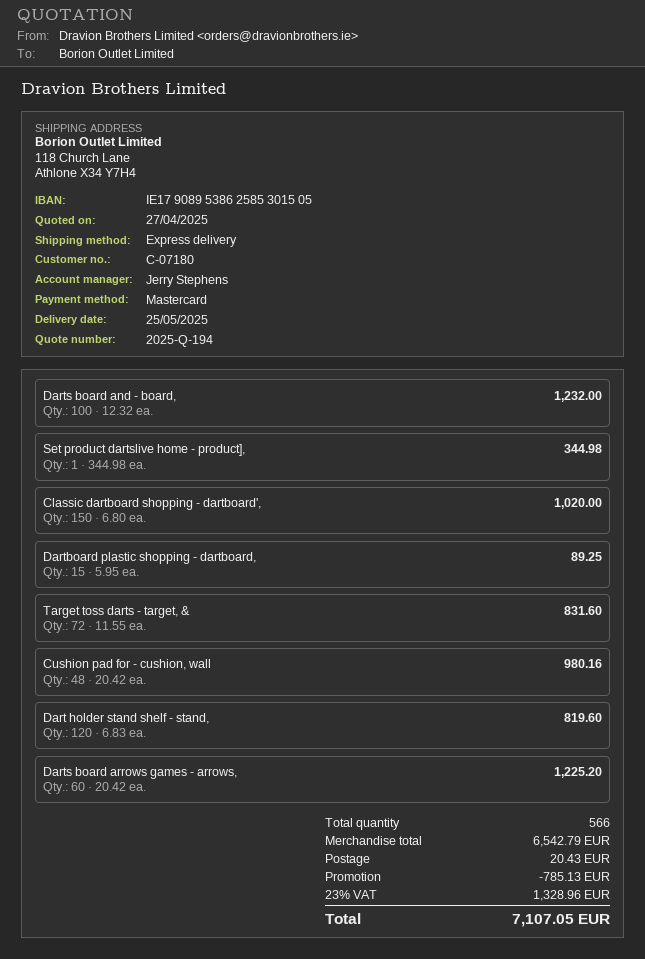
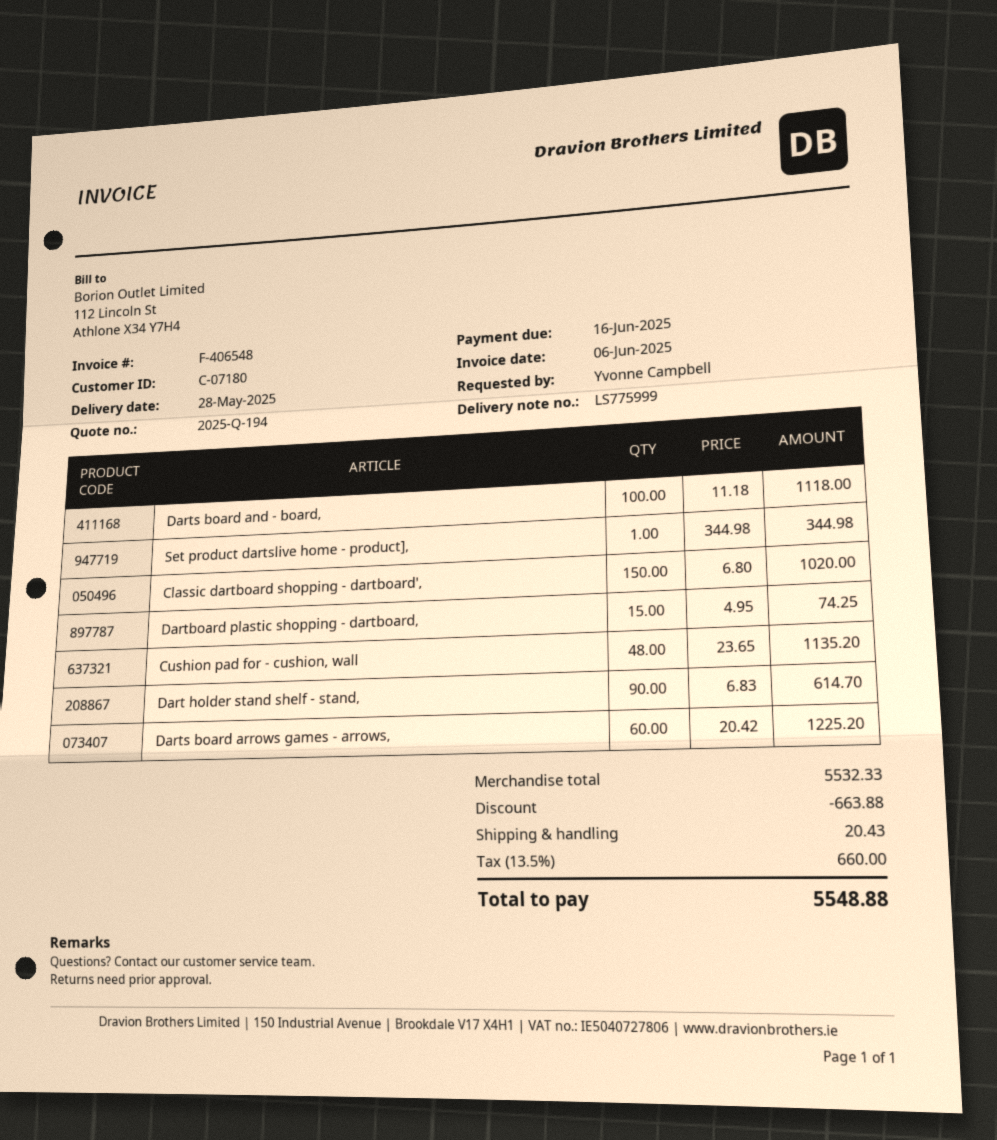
delivery date: 2025-05-25 -> 2025-05-28
Darts board and - board,: 100 x 12.32 = 1232.00 -> 100 x 11.18 = 1118.00
Dartboard plastic shopping - dartboard,: 15 x 5.95 = 89.25 -> 15 x 4.95 = 74.25
Target toss darts - target, &: 72 x 11.55 = 831.60 -> none
Cushion pad for - cushion, wall: 48 x 20.42 = 980.16 -> 48 x 23.65 = 1135.20
Dart holder stand shelf - stand,: 120 x 6.83 = 819.60 -> 90 x 6.83 = 614.70
subtotal: 6542.79 -> 5532.33
discount: 785.13 -> 663.88
tax: 23% = 1328.96 -> 13.5% = 660.00
total: 7107.05 -> 5548.88

